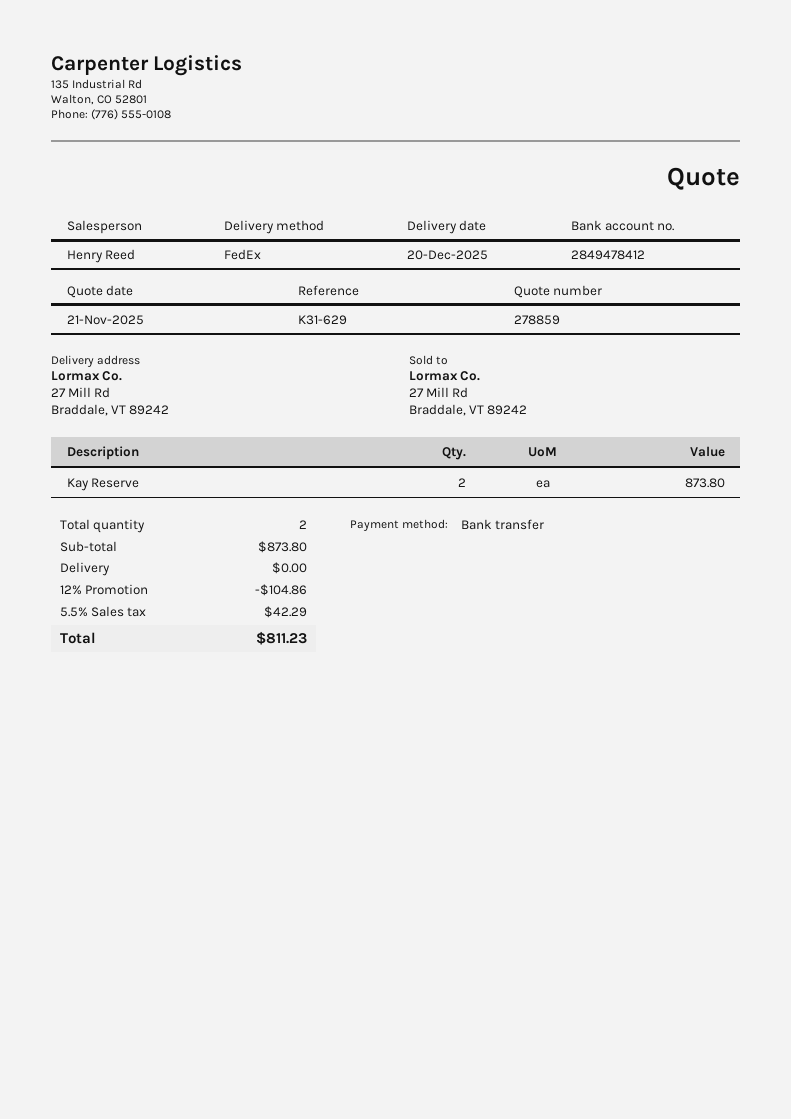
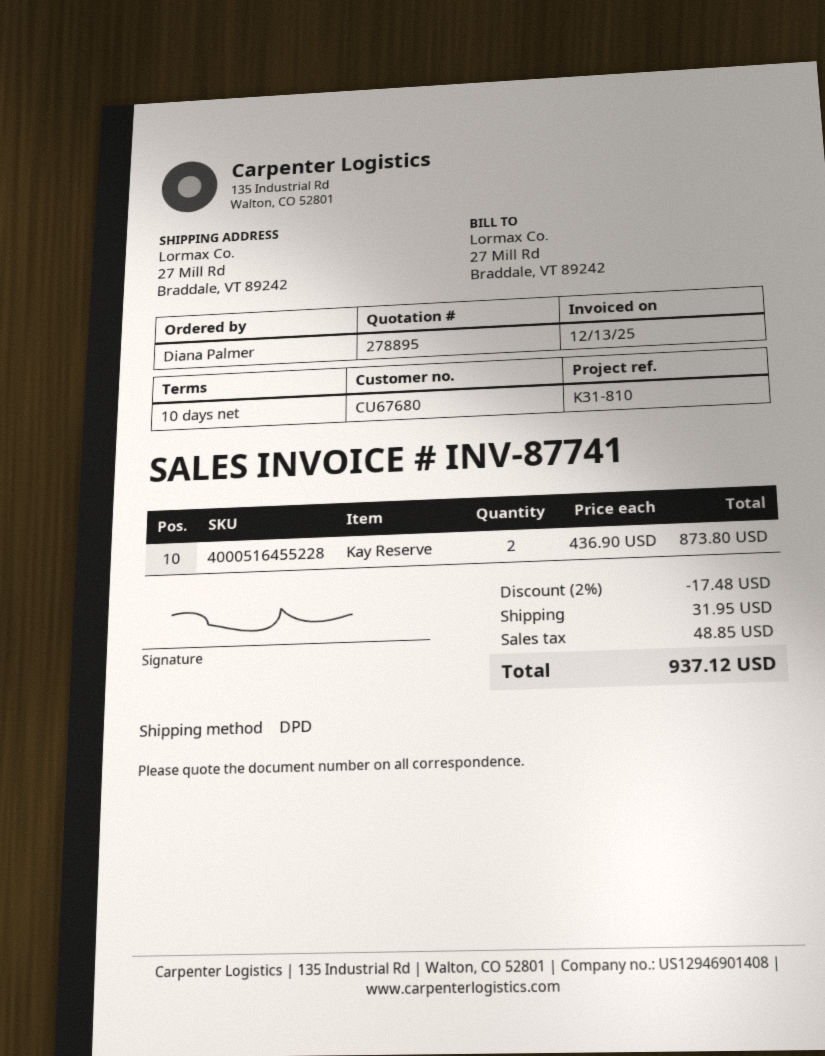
quote number: 278859 -> 278895
reference: K31-629 -> K31-810
shipping method: FedEx -> DPD
discount: 12% = 104.86 -> 2% = 17.48
shipping: 0.00 -> 31.95
tax: 42.29 -> 48.85
total: 811.23 -> 937.12

